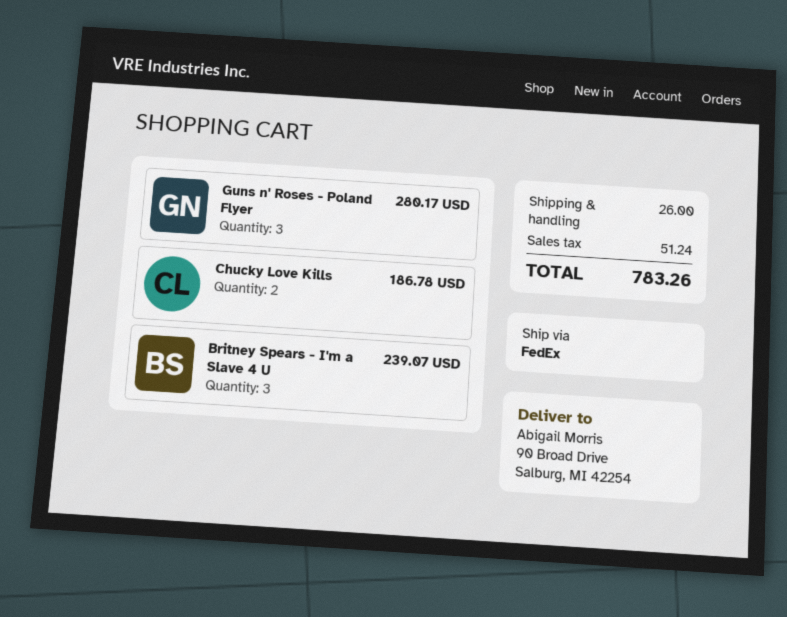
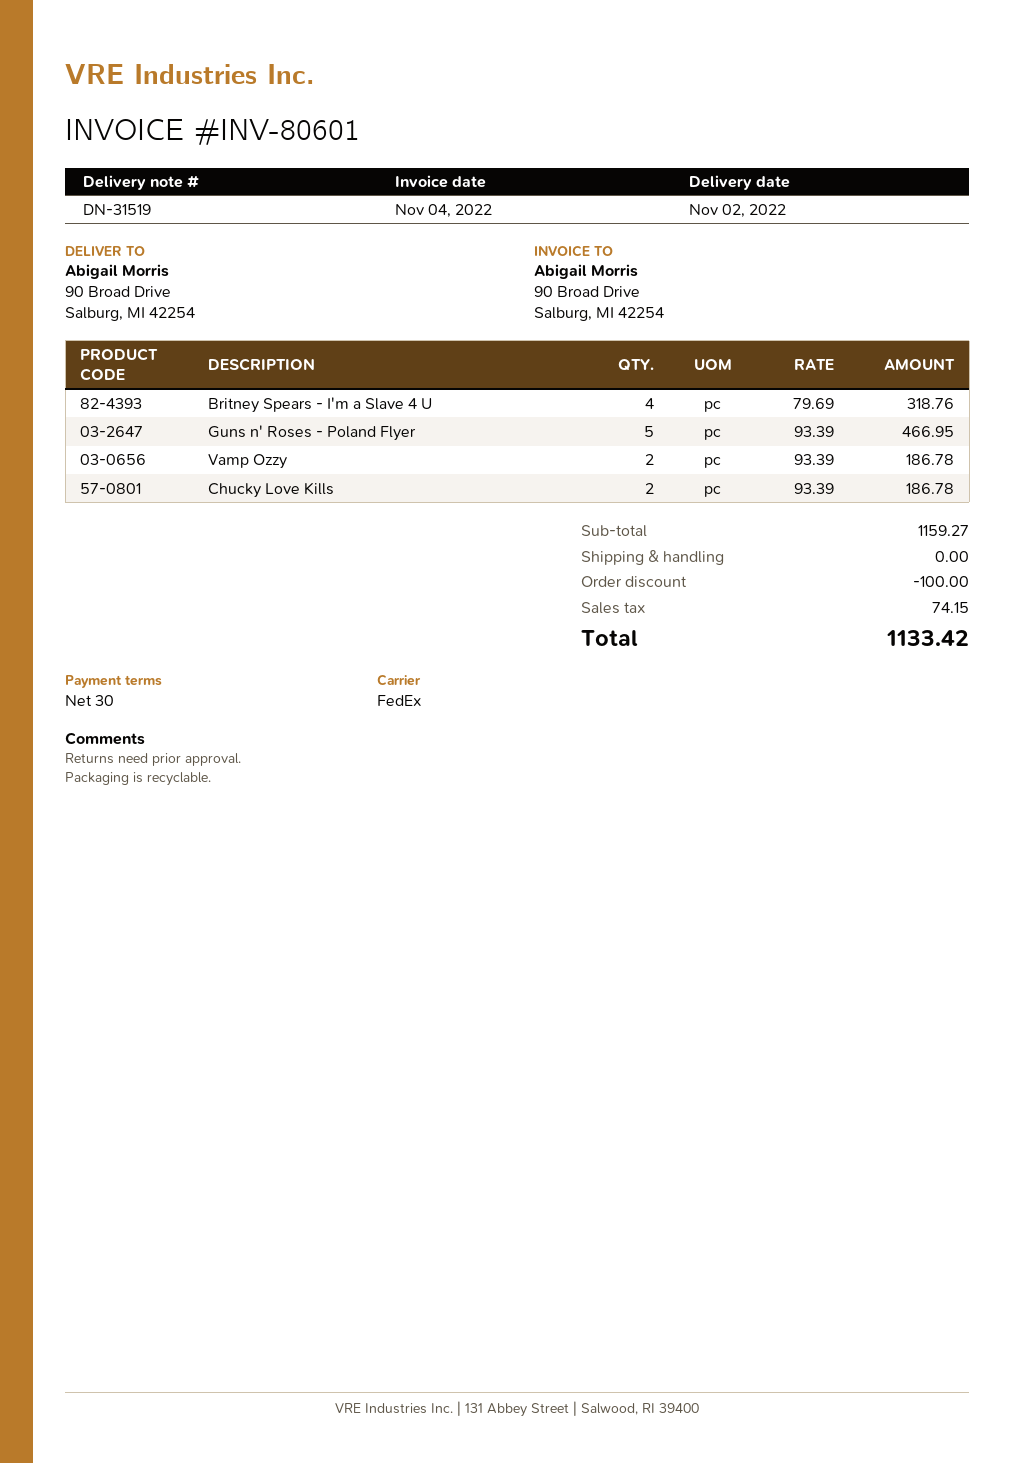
Guns n' Roses - Poland Flyer: 3 for 280.17 -> 5 for 466.95
Britney Spears - I'm a Slave 4 U: 3 for 239.07 -> 4 for 318.76
Vamp Ozzy: none -> 2 for 186.78
discount: none -> 100.00
shipping: 26.00 -> 0.00
tax: 51.24 -> 74.15
total: 783.26 -> 1133.42

